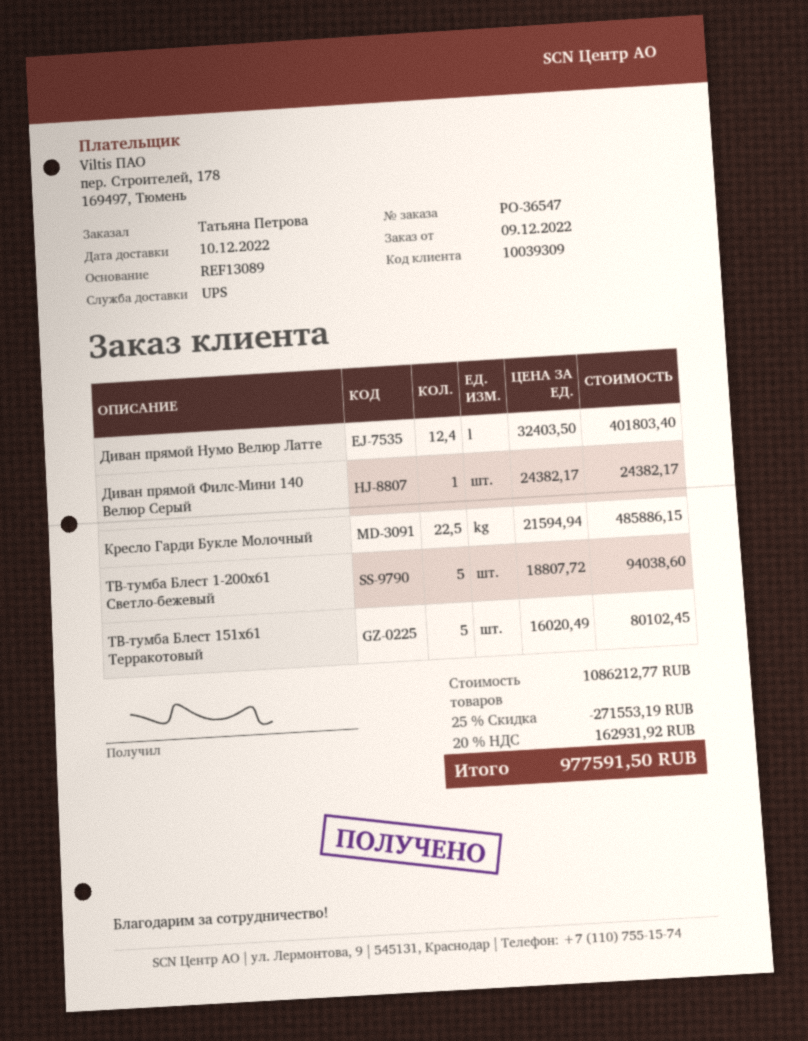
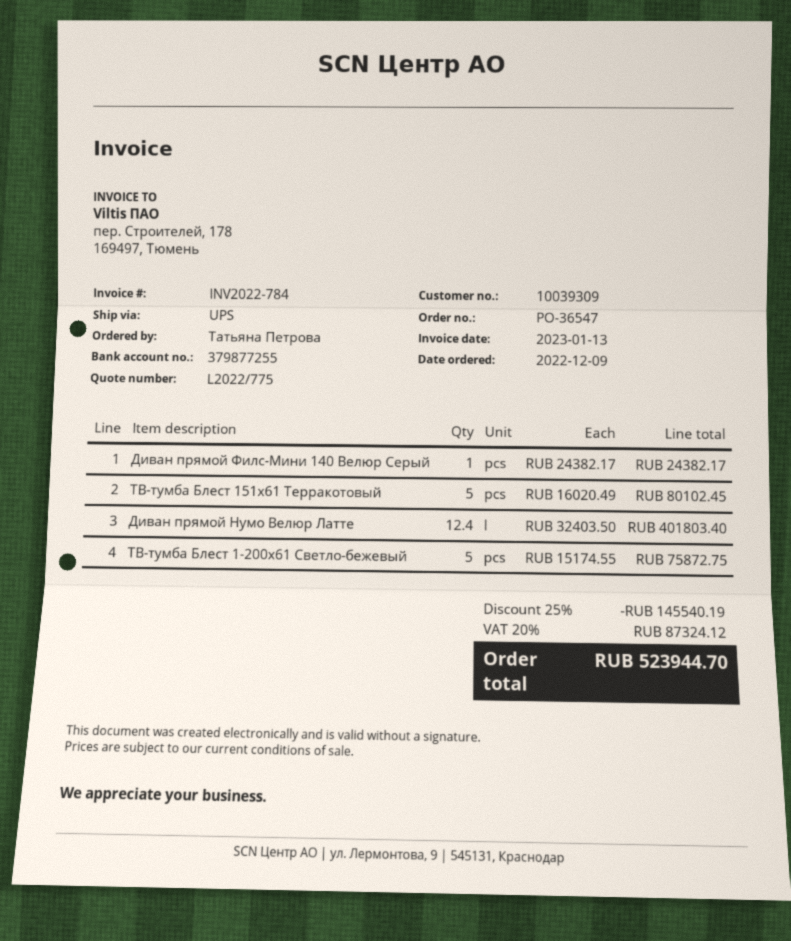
Кресло Гарди Букле Молочный: 22.5 x 21594.94 = 485886.15 -> none
ТВ-тумба Блест 1-200x61 Светло-бежевый: 5 x 18807.72 = 94038.60 -> 5 x 15174.55 = 75872.75
discount: 25% = 271553.19 -> 25% = 145540.19
tax: 20% = 162931.92 -> 20% = 87324.12
total: 977591.50 -> 523944.70

